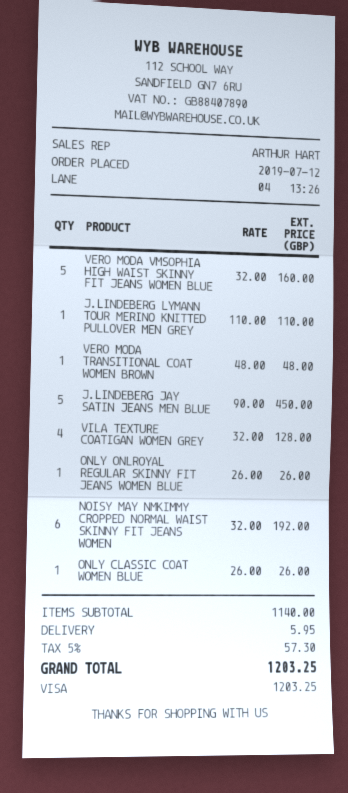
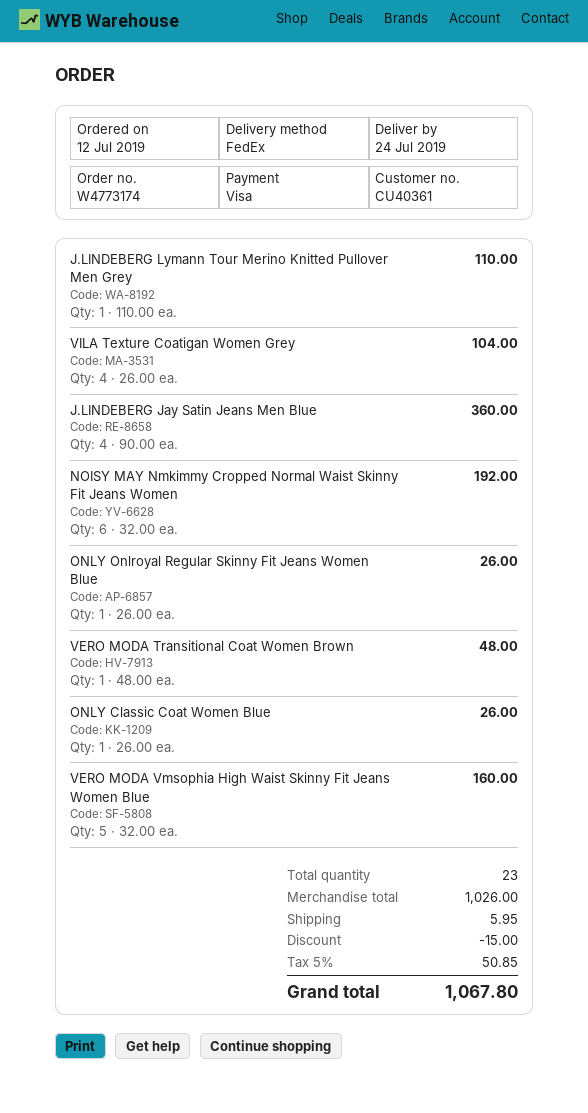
J.LINDEBERG JAY SATIN JEANS MEN BLUE: 5 x 90.00 = 450.00 -> 4 x 90.00 = 360.00
VILA TEXTURE COATIGAN WOMEN GREY: 4 x 32.00 = 128.00 -> 4 x 26.00 = 104.00
subtotal: 1140.00 -> 1026.00
discount: none -> 15.00
tax: 5% = 57.30 -> 5% = 50.85
total: 1203.25 -> 1067.80

